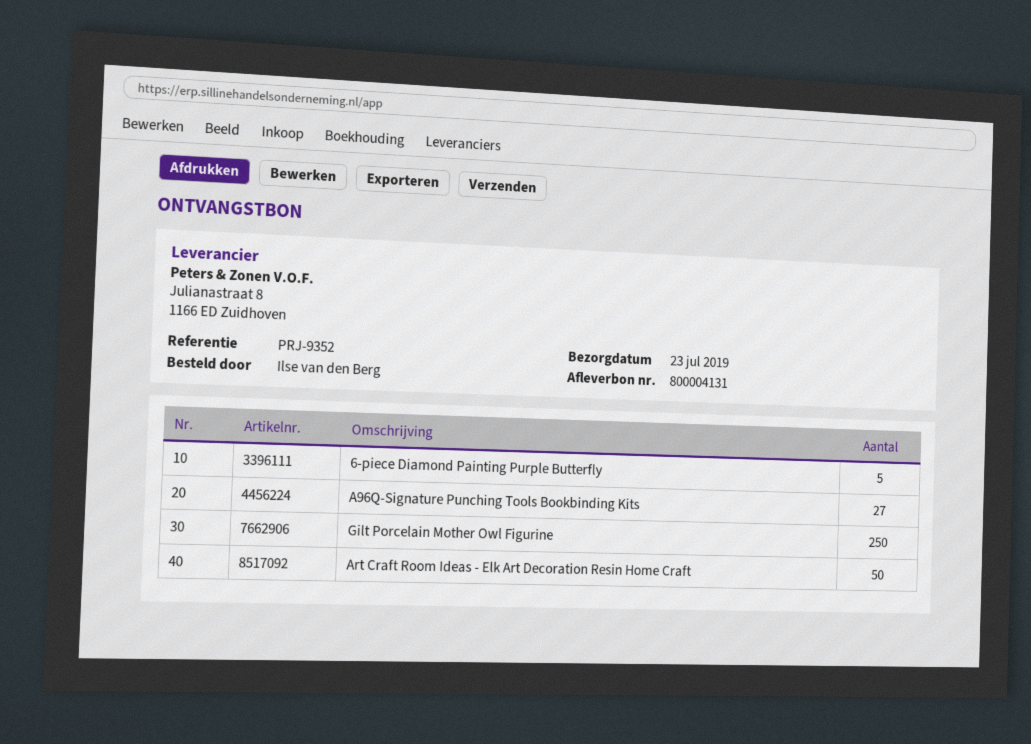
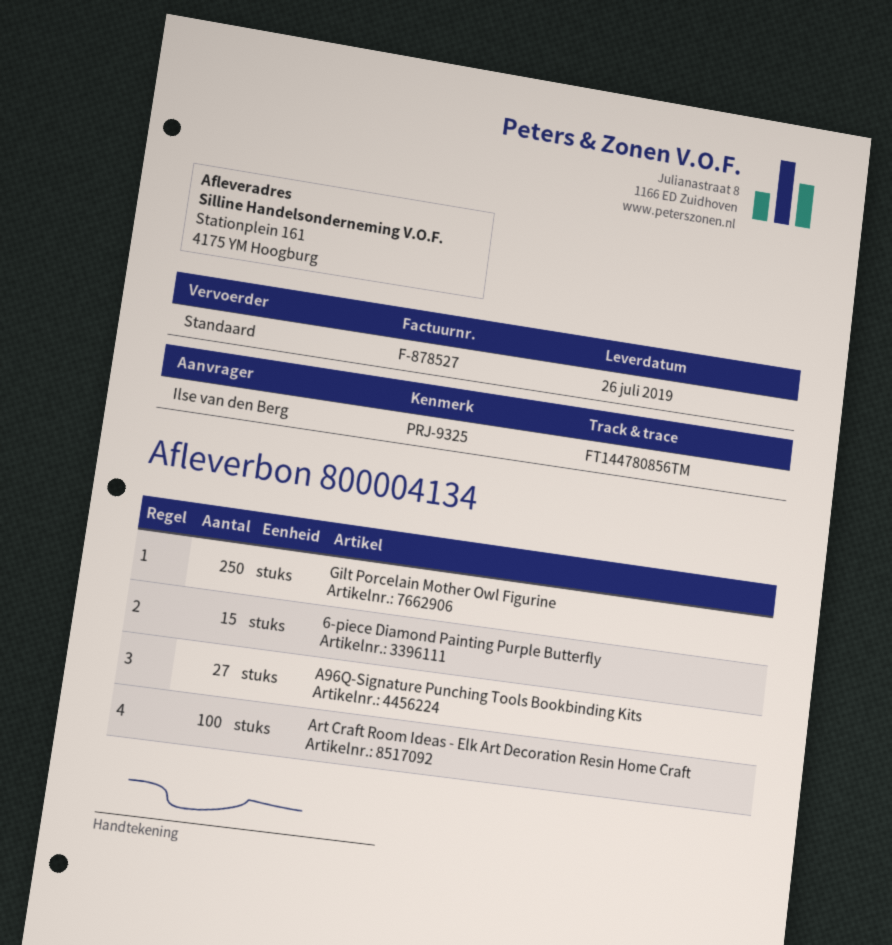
delivery note number: 800004131 -> 800004134
delivery date: 2019-07-23 -> 2019-07-26
reference: PRJ-9352 -> PRJ-9325
6-piece Diamond Painting Purple Butterfly: 5 -> 15
Art Craft Room Ideas - Elk Art Decoration Resin Home Craft: 50 -> 100

